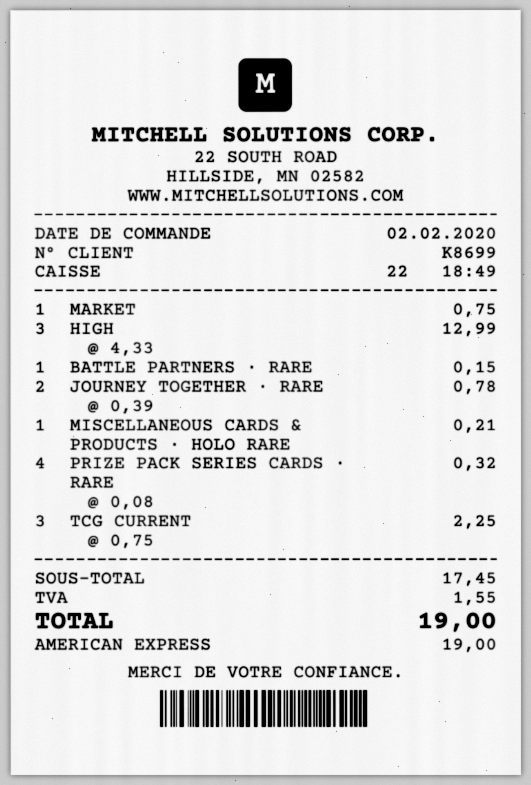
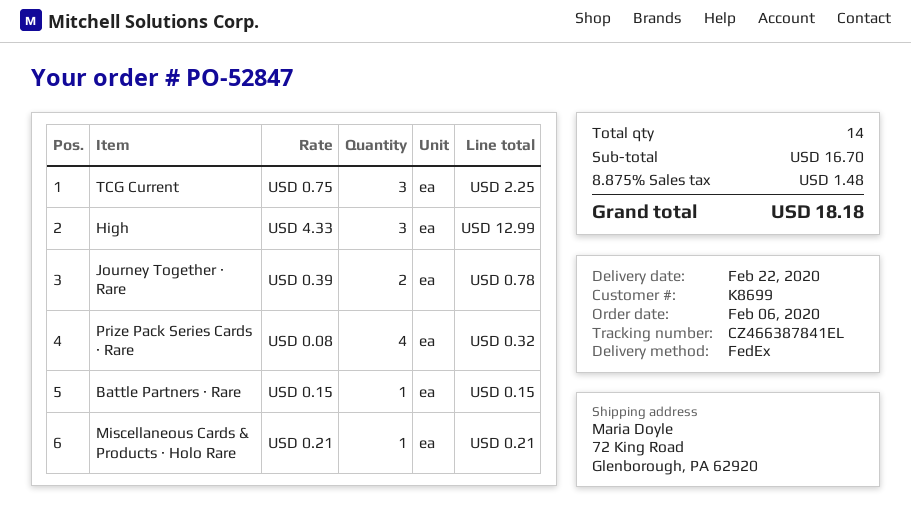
order date: 2020-02-02 -> 2020-02-06
MARKET: 1 x 0.75 = 0.75 -> none
subtotal: 17.45 -> 16.70
tax: 1.55 -> 1.48
total: 19.00 -> 18.18

